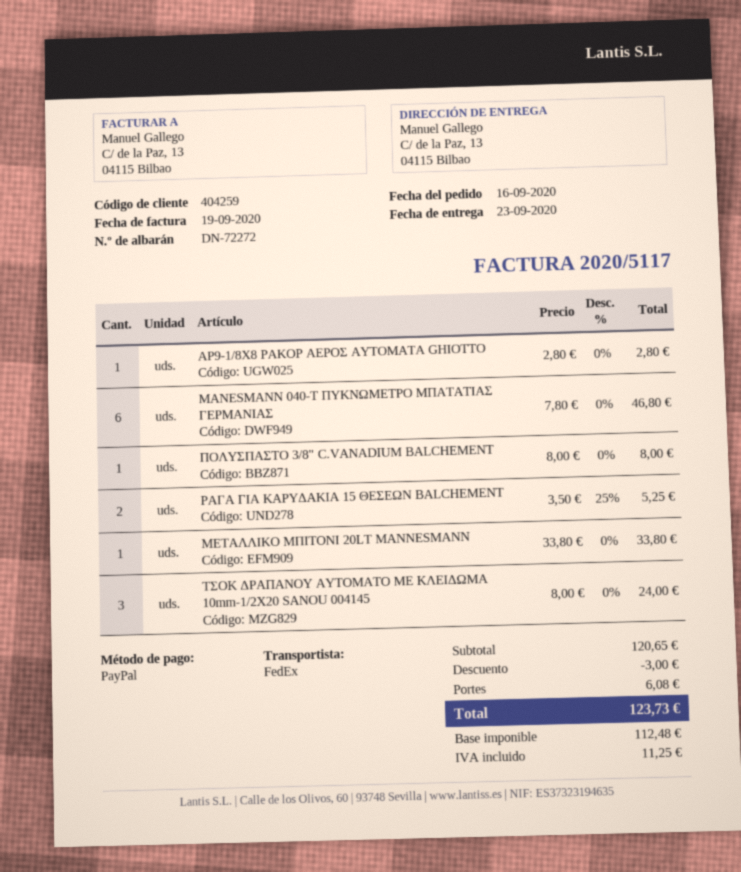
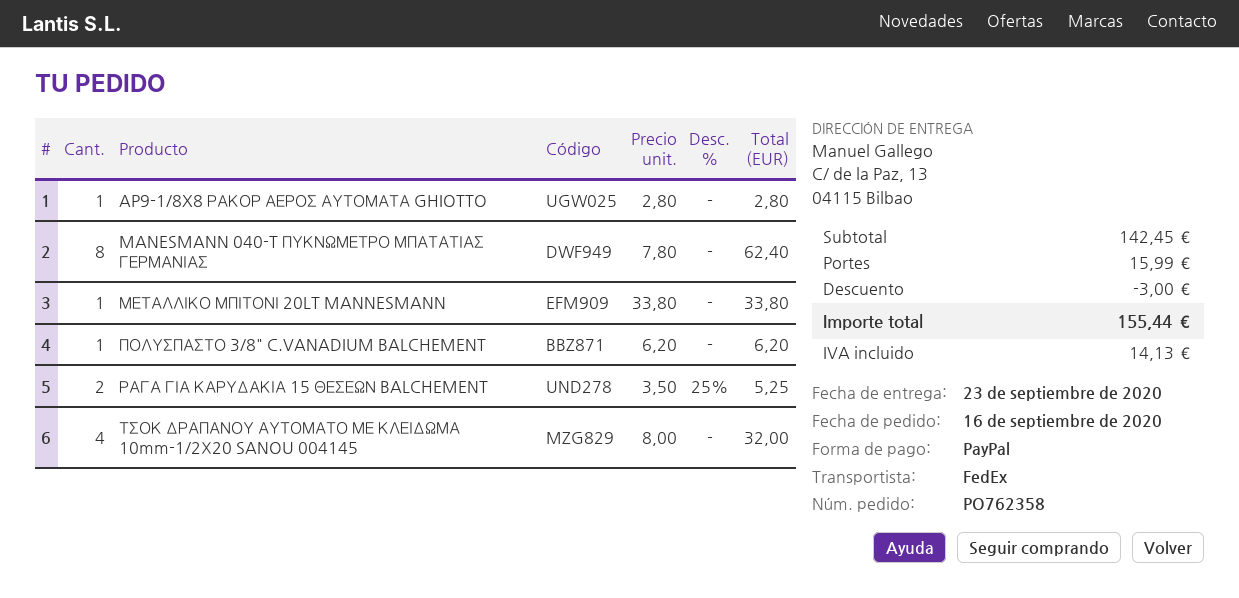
MANESMANN 040-T ΠΥΚΝΩΜΕΤΡΟ ΜΠΑΤΑΤΙΑΣ ΓΕΡΜΑΝΙΑΣ: 6 x 7.80 = 46.80 -> 8 x 7.80 = 62.40
ΠΟΛΥΣΠΑΣΤΟ 3/8" C.VANADIUM BALCHEMENT: 1 x 8.00 = 8.00 -> 1 x 6.20 = 6.20
ΤΣΟΚ ΔΡΑΠΑΝΟΥ ΑΥΤΟΜΑΤΟ ΜΕ ΚΛΕΙΔΩΜΑ 10mm-1/2Χ20 SANOU 004145: 3 x 8.00 = 24.00 -> 4 x 8.00 = 32.00
subtotal: 120.65 -> 142.45
shipping: 6.08 -> 15.99
tax: 11.25 -> 14.13
total: 123.73 -> 155.44

